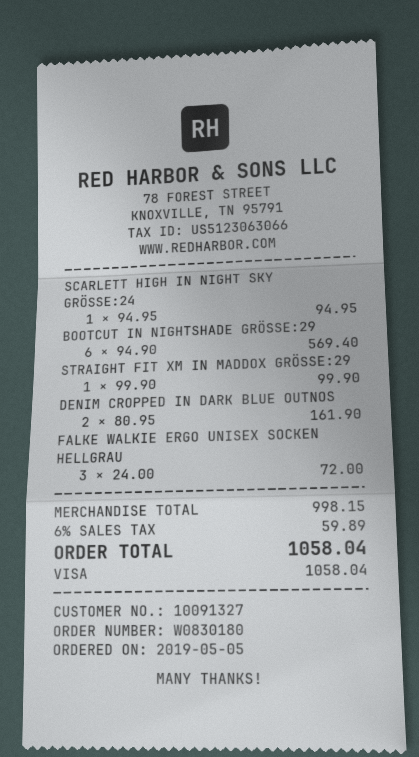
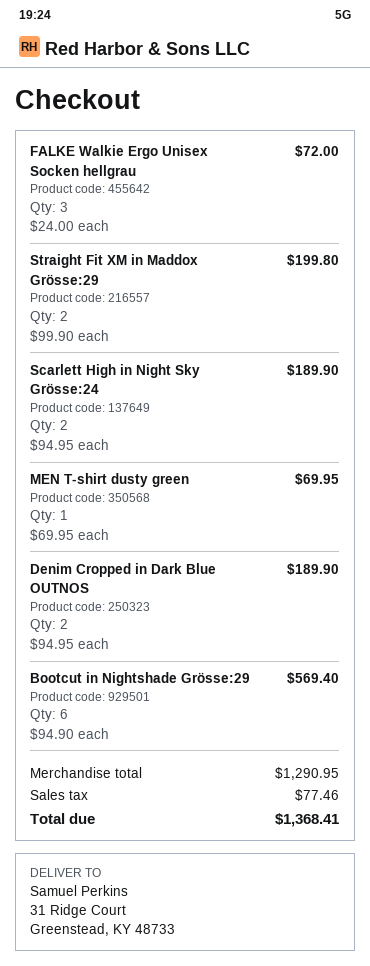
SCARLETT HIGH IN NIGHT SKY GRÖSSE:24: 1 x 94.95 = 94.95 -> 2 x 94.95 = 189.90
STRAIGHT FIT XM IN MADDOX GRÖSSE:29: 1 x 99.90 = 99.90 -> 2 x 99.90 = 199.80
DENIM CROPPED IN DARK BLUE OUTNOS: 2 x 80.95 = 161.90 -> 2 x 94.95 = 189.90
MEN T-shirt dusty green: none -> 1 x 69.95 = 69.95
subtotal: 998.15 -> 1290.95
tax: 59.89 -> 77.46
total: 1058.04 -> 1368.41

